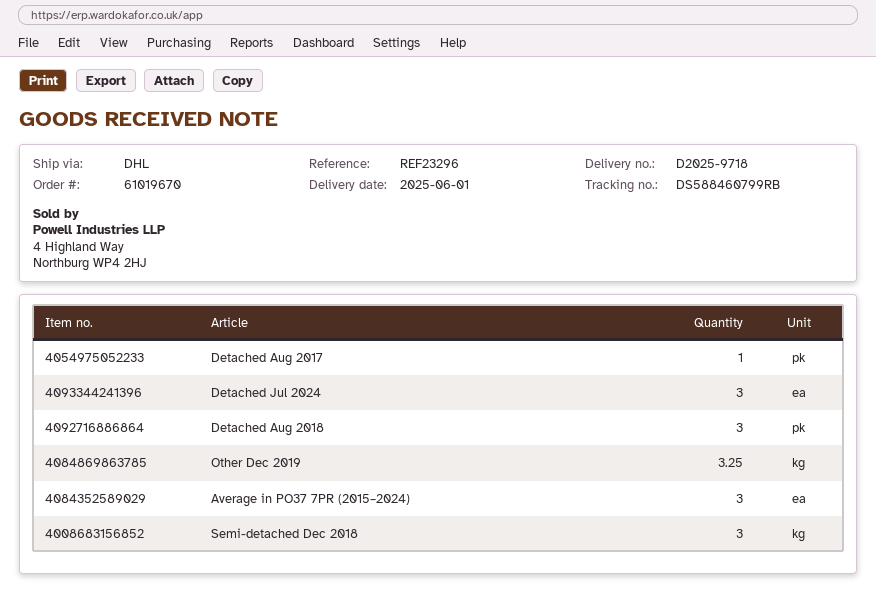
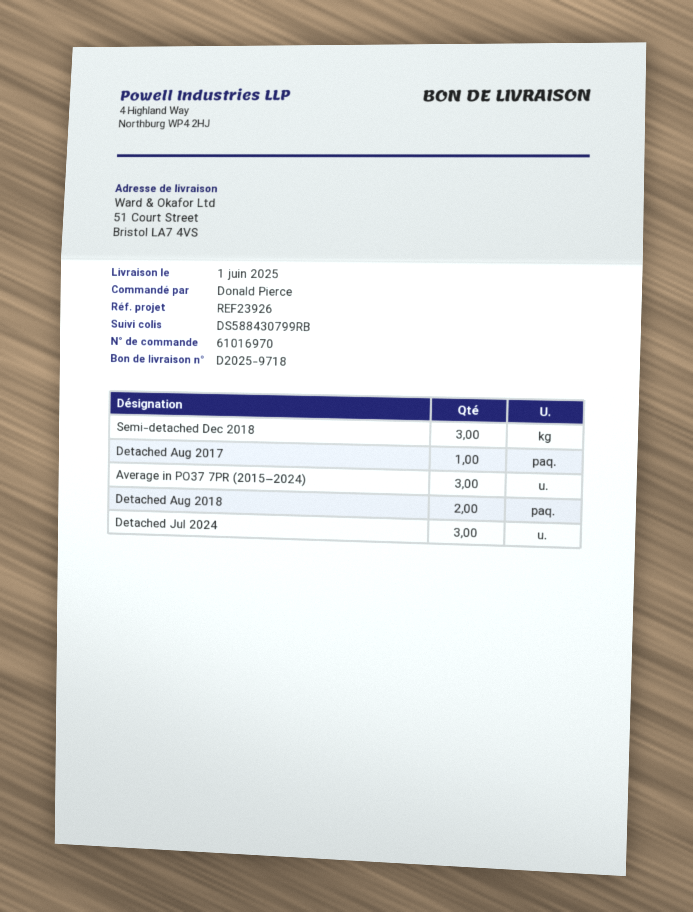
order number: 61019670 -> 61016970
reference: REF23296 -> REF23926
tracking number: DS588460799RB -> DS588430799RB
Detached Aug 2018: 3 -> 2
Other Dec 2019: 3.25 -> none

